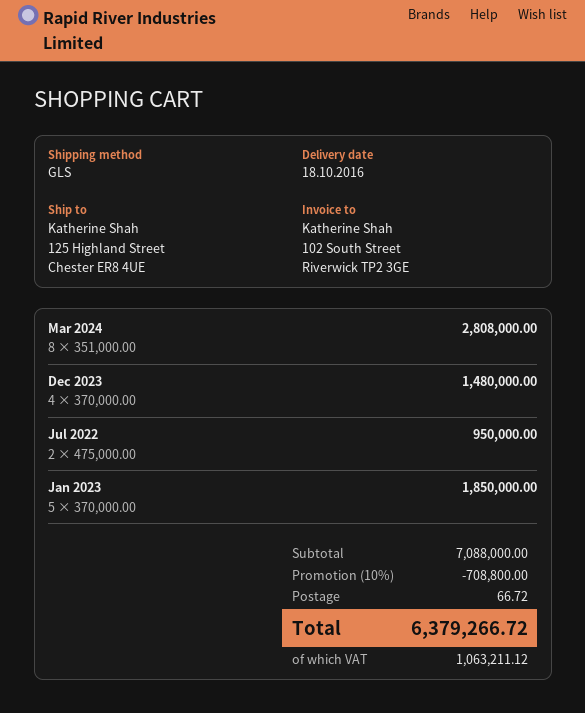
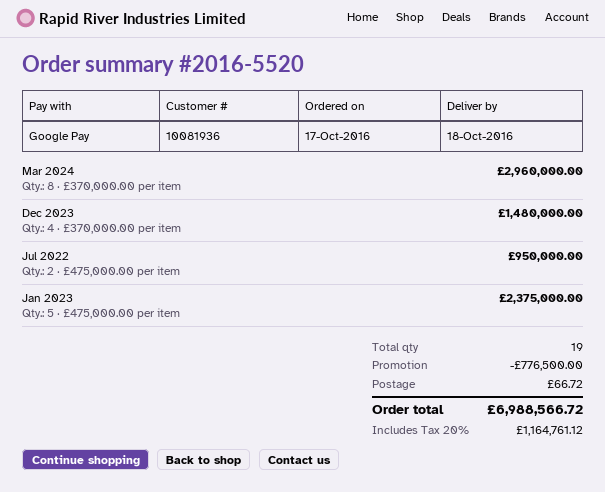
Mar 2024: 8 x 351000.00 = 2808000.00 -> 8 x 370000.00 = 2960000.00
Jan 2023: 5 x 370000.00 = 1850000.00 -> 5 x 475000.00 = 2375000.00
discount: 708800.00 -> 776500.00
tax: 1063211.12 -> 1164761.12
total: 6379266.72 -> 6988566.72

